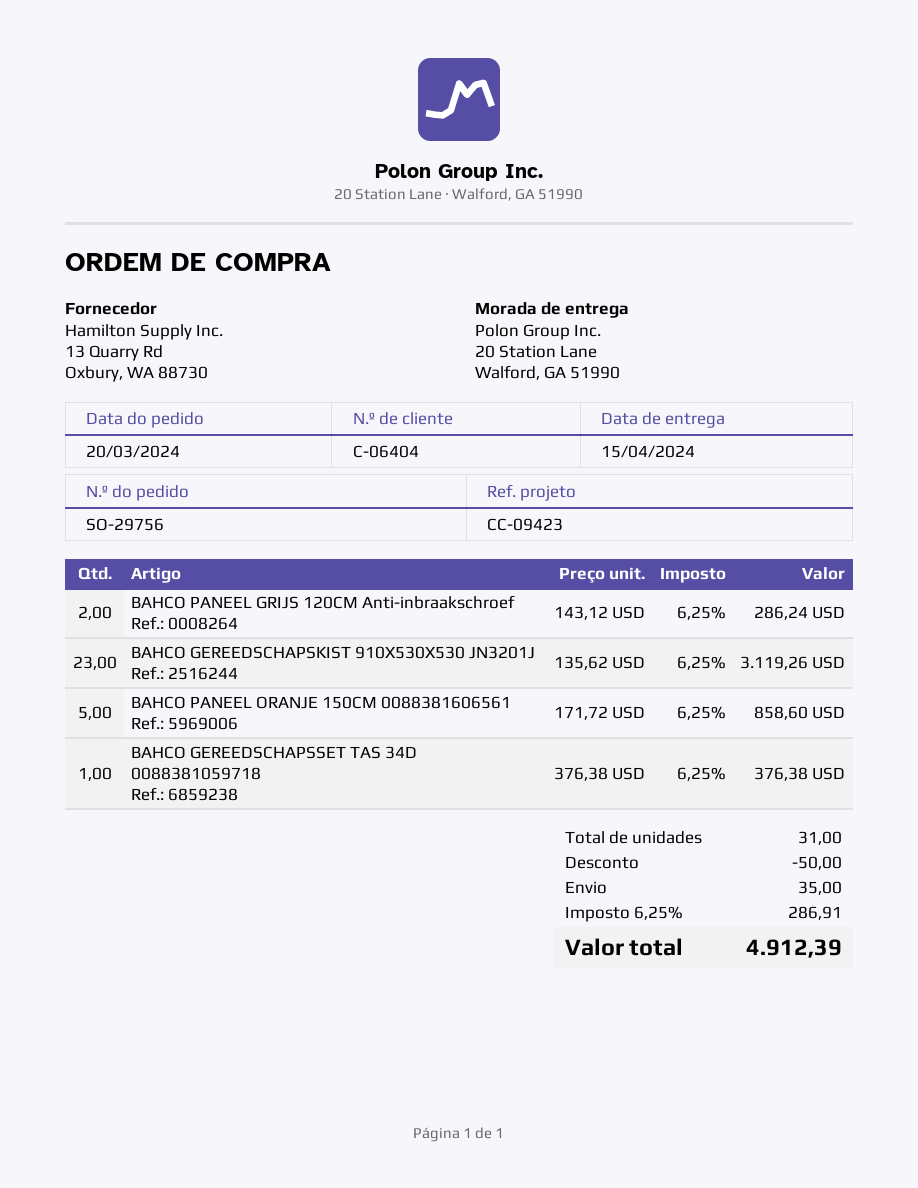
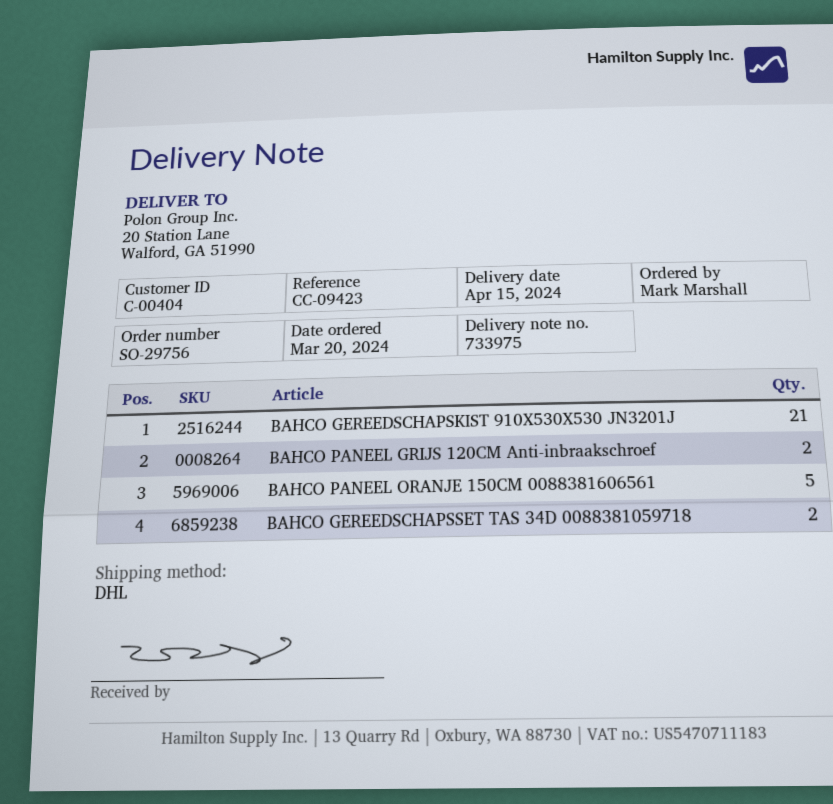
customer number: C-06404 -> C-00404
BAHCO GEREEDSCHAPSKIST 910X530X530 JN3201J: 23 -> 21
BAHCO GEREEDSCHAPSSET TAS 34D 0088381059718: 1 -> 2

